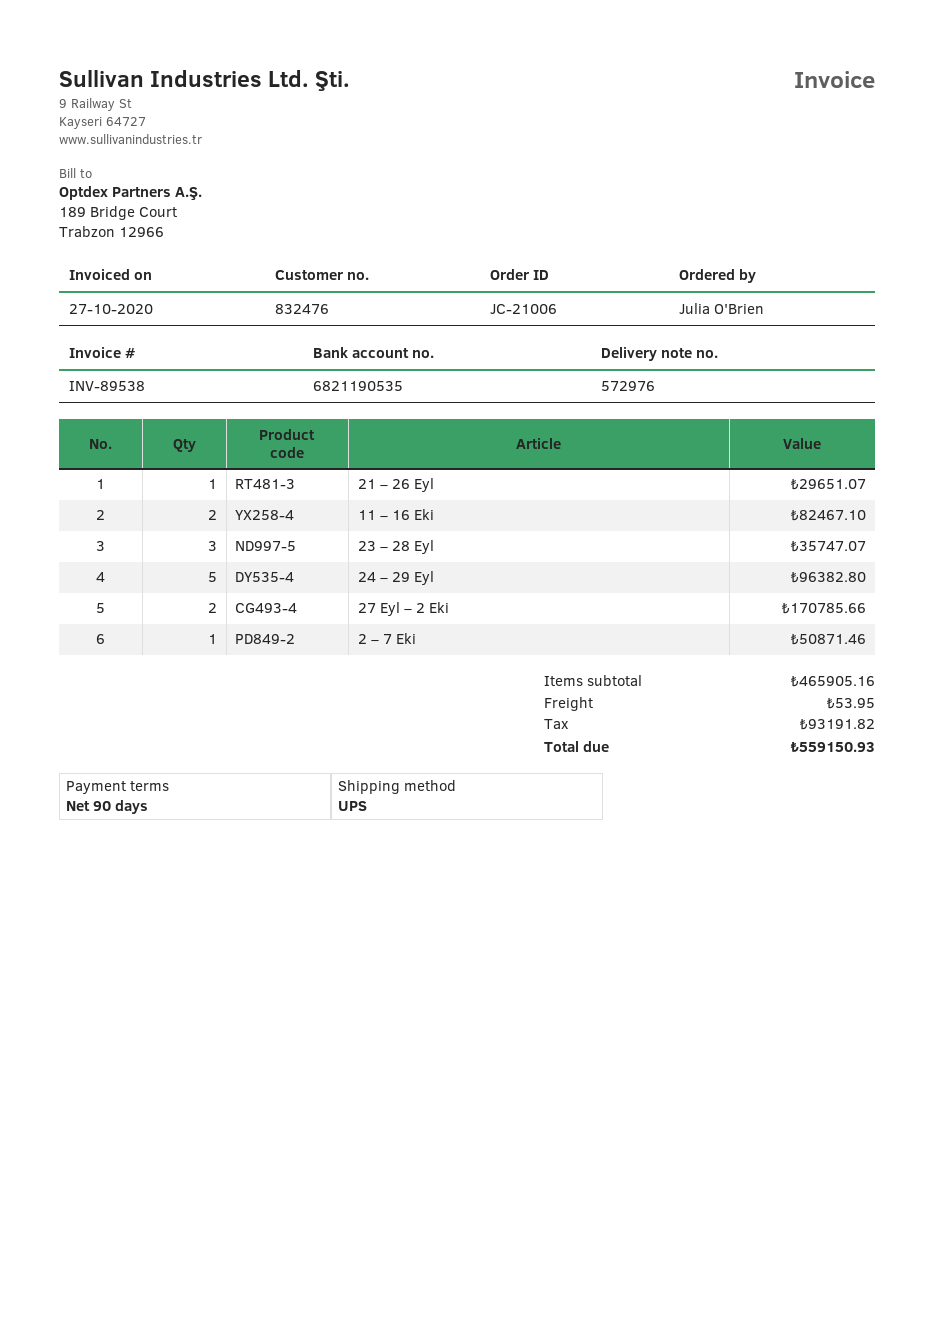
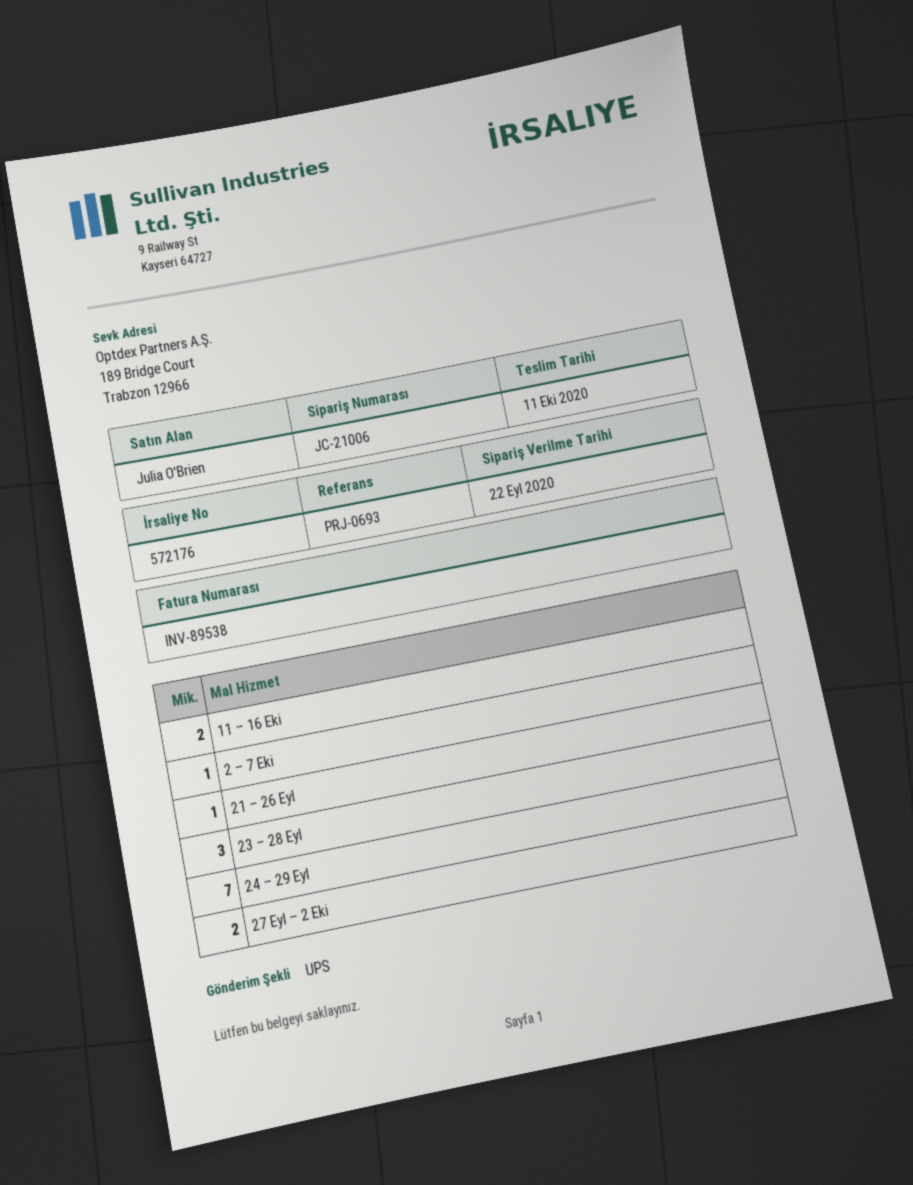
delivery note number: 572976 -> 572176
24 – 29 Eyl: 5 -> 7

